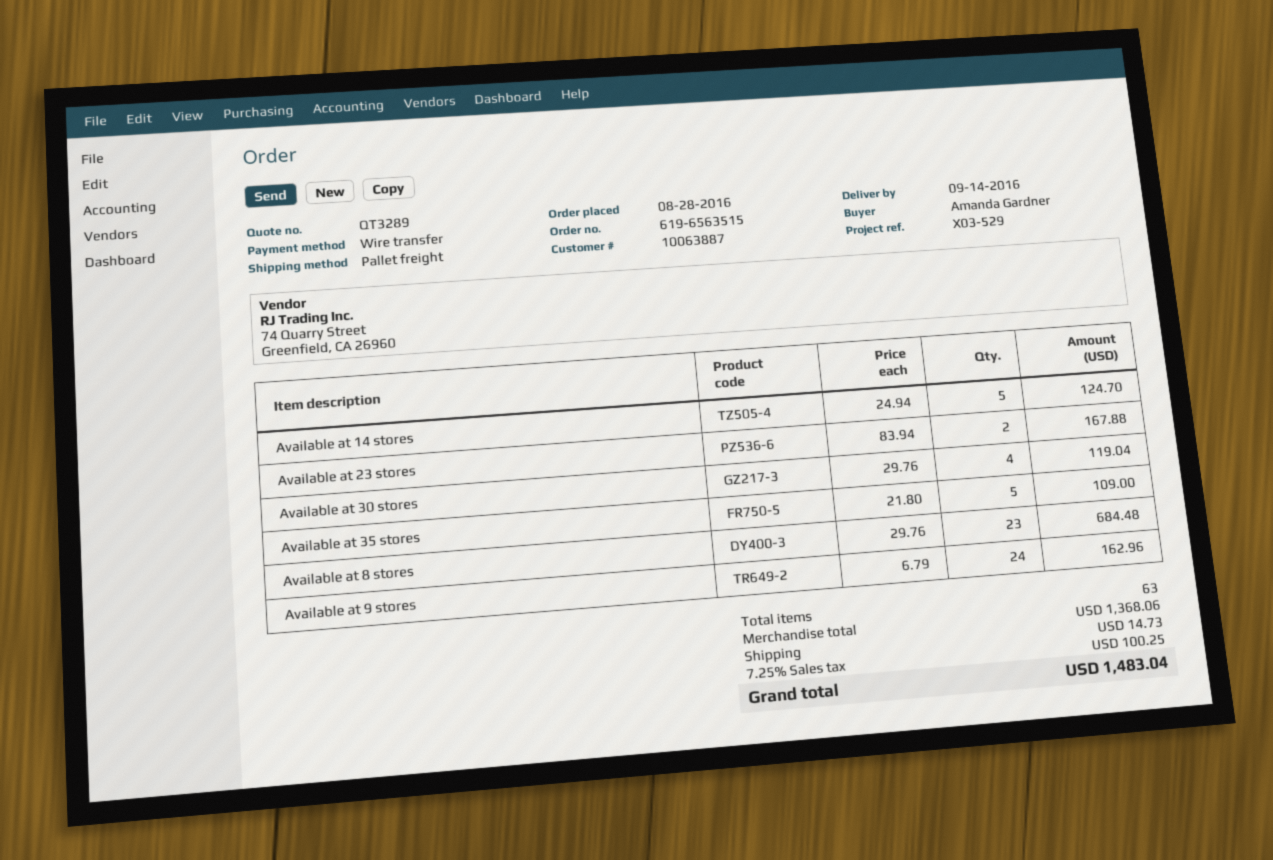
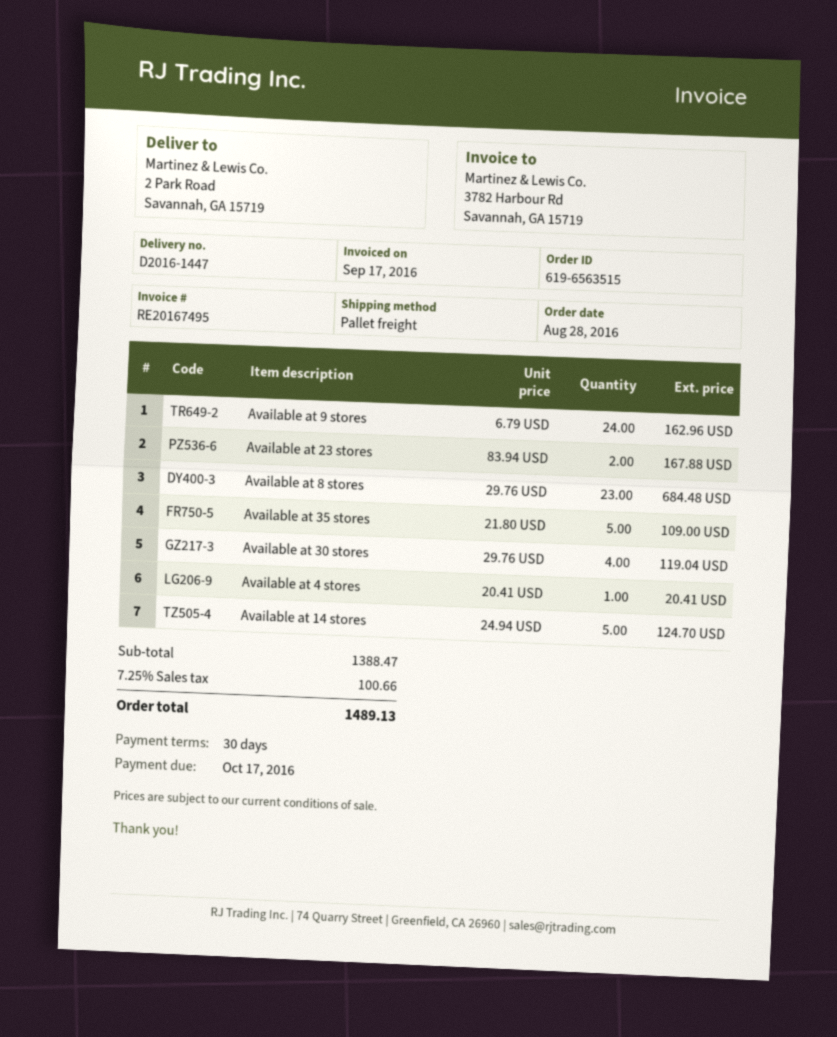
Available at 4 stores: none -> 1 x 20.41 = 20.41
subtotal: 1368.06 -> 1388.47
shipping: 14.73 -> none
tax: 7.25% = 100.25 -> 7.25% = 100.66
total: 1483.04 -> 1489.13

